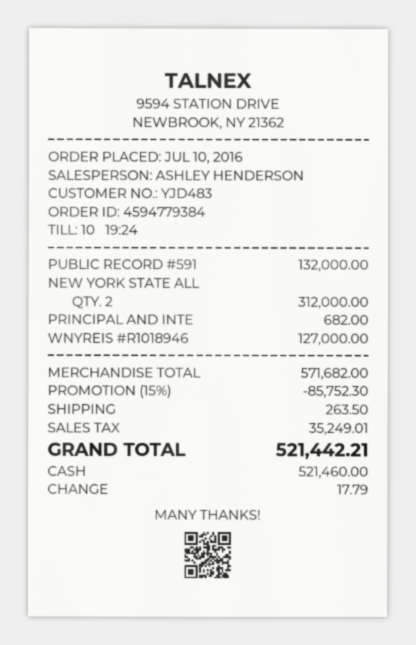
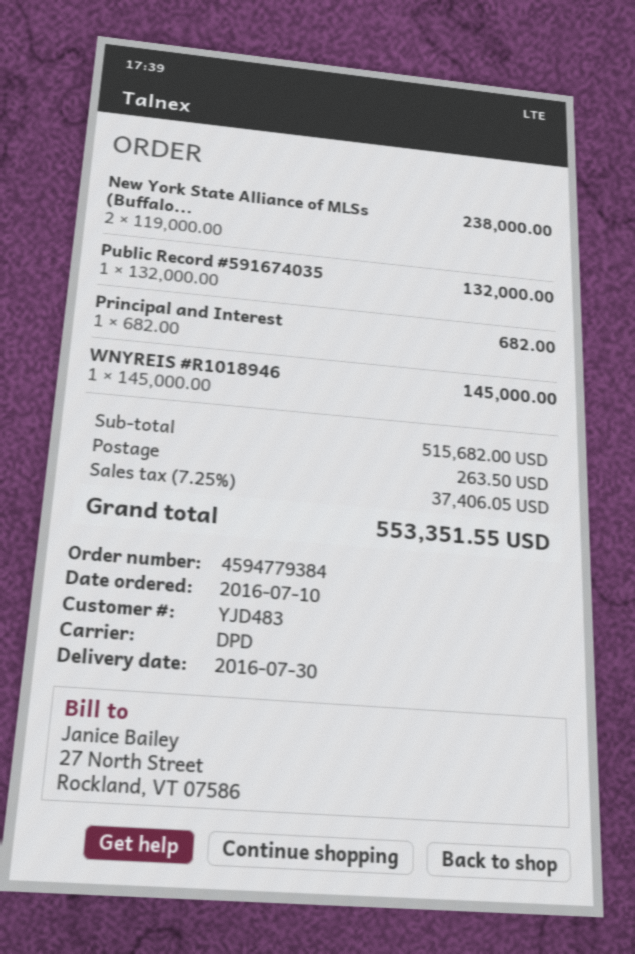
NEW YORK STATE ALL: 2 for 312000.00 -> 2 for 238000.00
WNYREIS #R1018946: 1 for 127000.00 -> 1 for 145000.00
subtotal: 571682.00 -> 515682.00
discount: 15% = 85752.30 -> none
tax: 35249.01 -> 37406.05
total: 521442.21 -> 553351.55

